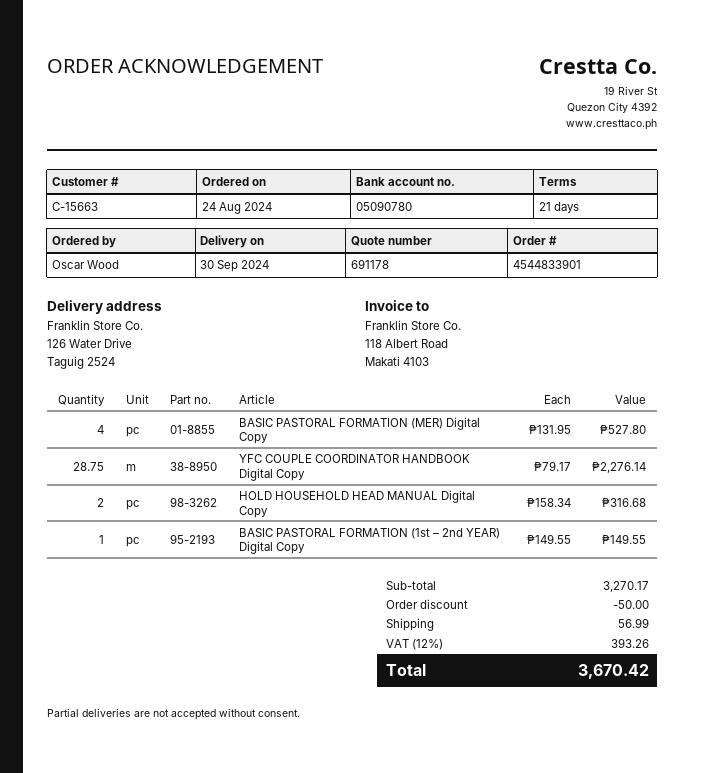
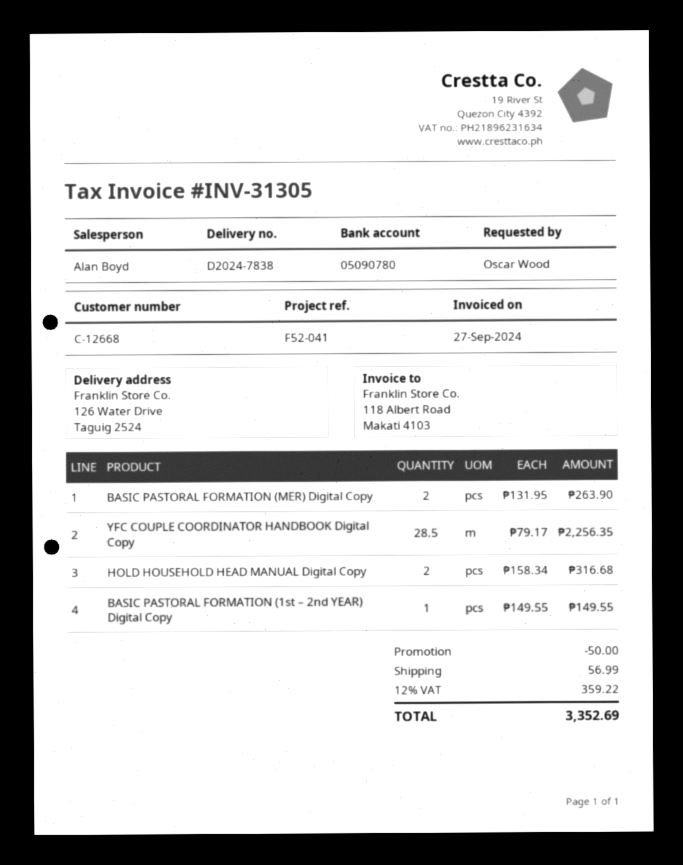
customer number: C-15663 -> C-12668
BASIC PASTORAL FORMATION (MER) Digital Copy: 4 x 131.95 = 527.80 -> 2 x 131.95 = 263.90
YFC COUPLE COORDINATOR HANDBOOK Digital Copy: 28.75 x 79.17 = 2276.14 -> 28.5 x 79.17 = 2256.35
tax: 12% = 393.26 -> 12% = 359.22
total: 3670.42 -> 3352.69

